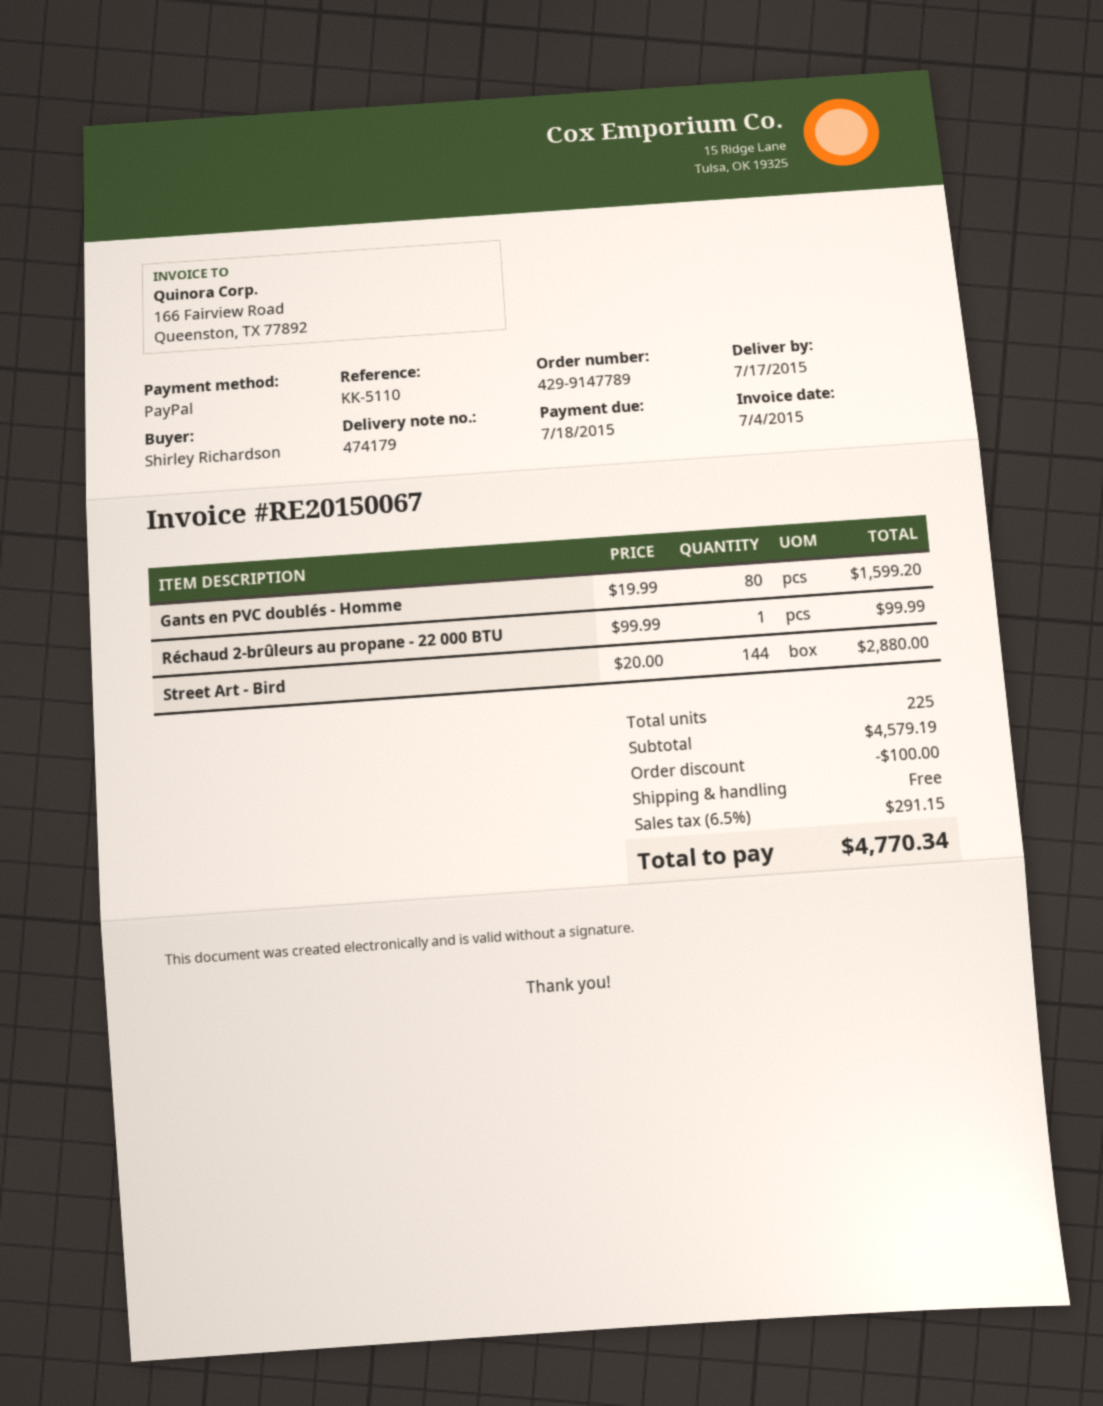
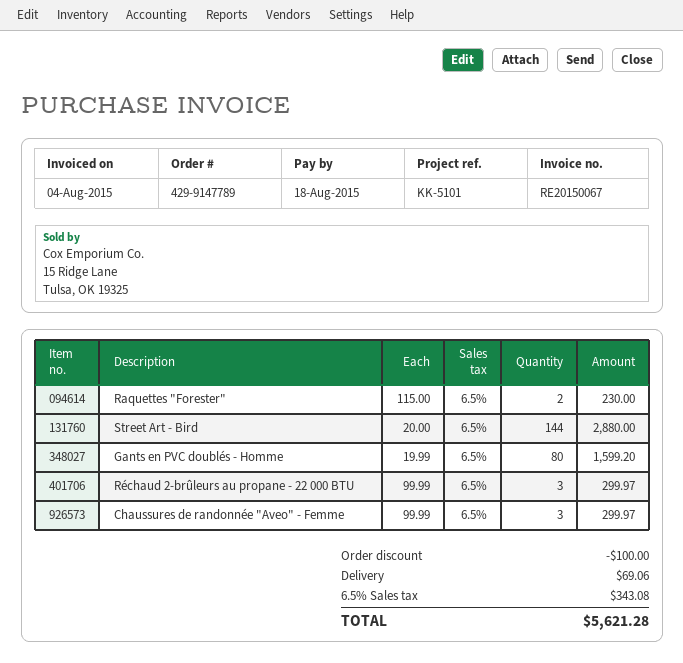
invoice date: 2015-07-04 -> 2015-08-04
due date: 2015-07-18 -> 2015-08-18
reference: KK-5110 -> KK-5101
Réchaud 2-brûleurs au propane - 22 000 BTU: 1 x 99.99 = 99.99 -> 3 x 99.99 = 299.97
Raquettes "Forester": none -> 2 x 115.00 = 230.00
Chaussures de randonnée "Aveo" - Femme: none -> 3 x 99.99 = 299.97
shipping: 0.00 -> 69.06
tax: 6.5% = 291.15 -> 6.5% = 343.08
total: 4770.34 -> 5621.28

